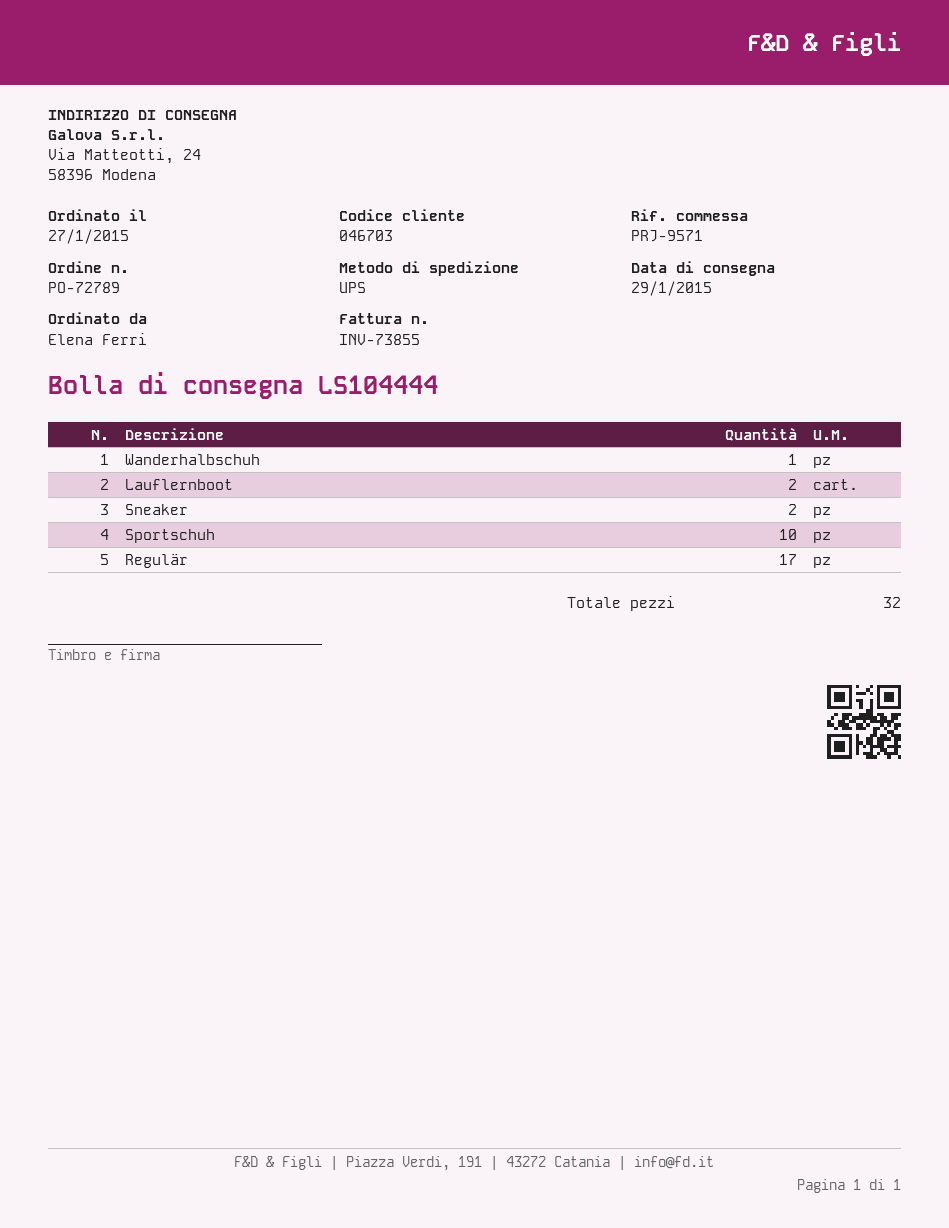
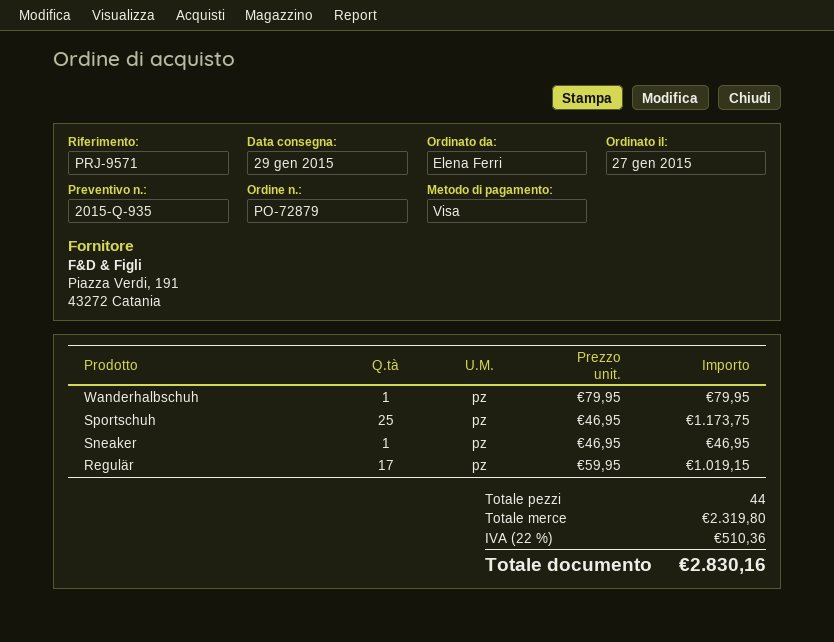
order number: PO-72789 -> PO-72879
Lauflernboot: 2 -> none
Sneaker: 2 -> 1
Sportschuh: 10 -> 25
total quantity: 32 -> 44

